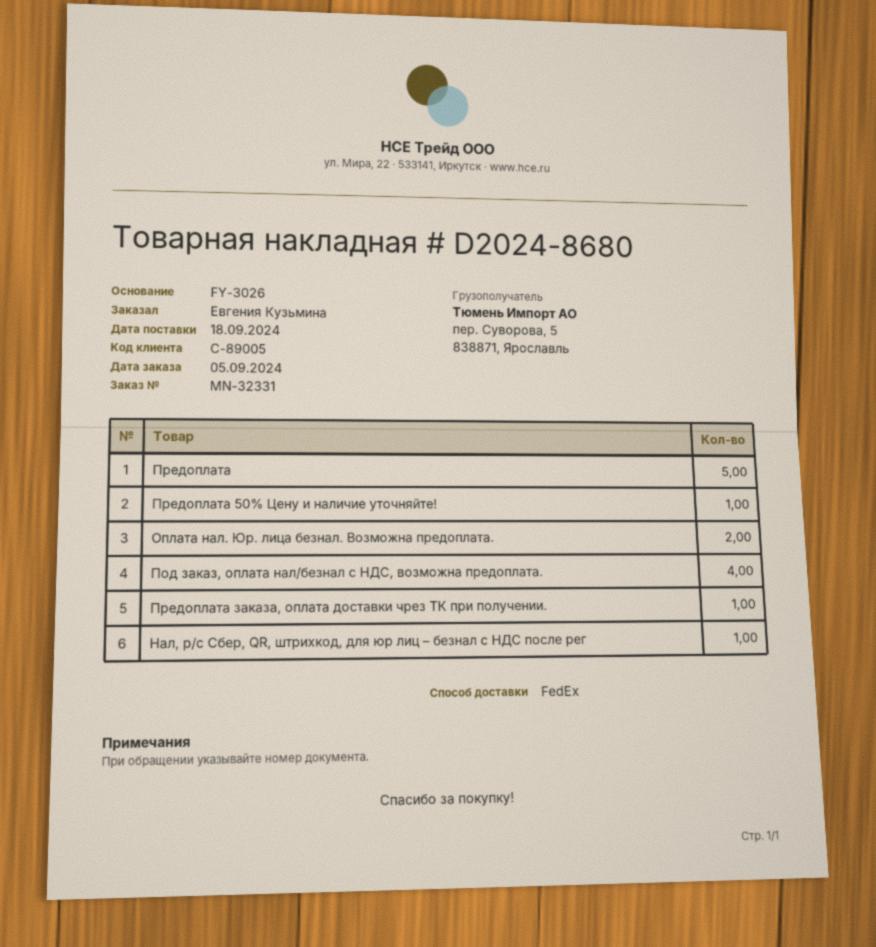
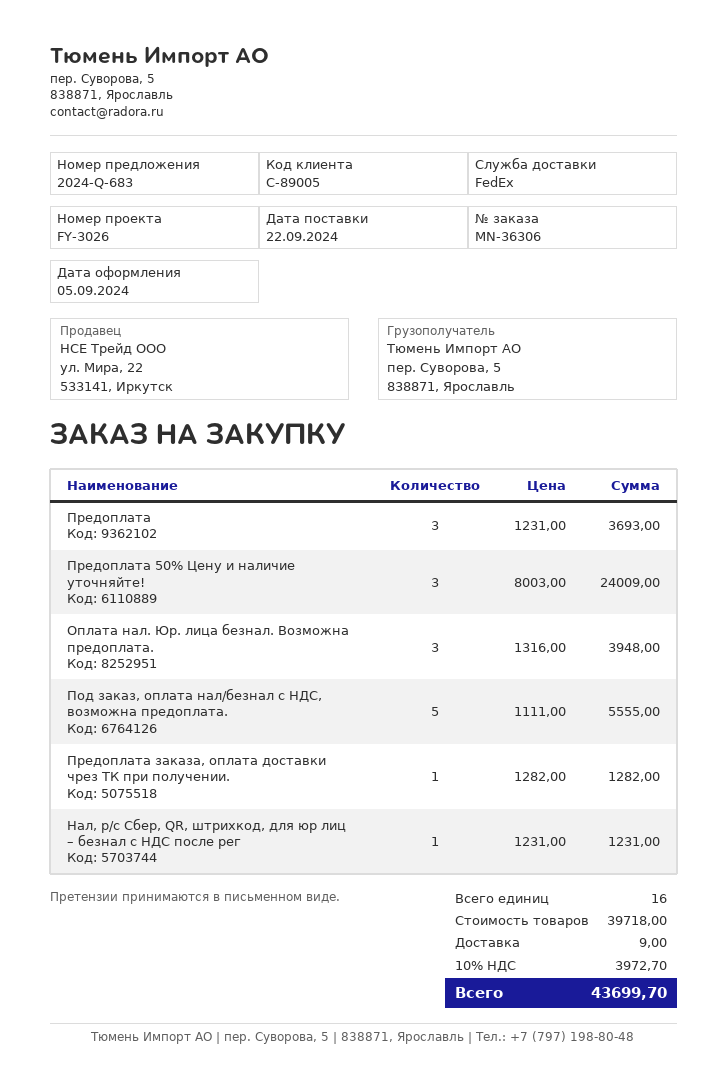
order number: MN-32331 -> MN-36306
delivery date: 2024-09-18 -> 2024-09-22
Предоплата: 5 -> 3
Предоплата 50% Цену и наличие уточняйте!: 1 -> 3
Оплата нал. Юр. лица безнал. Возможна предоплата.: 2 -> 3
Под заказ, оплата нал/безнал с НДС, возможна предоплата.: 4 -> 5

